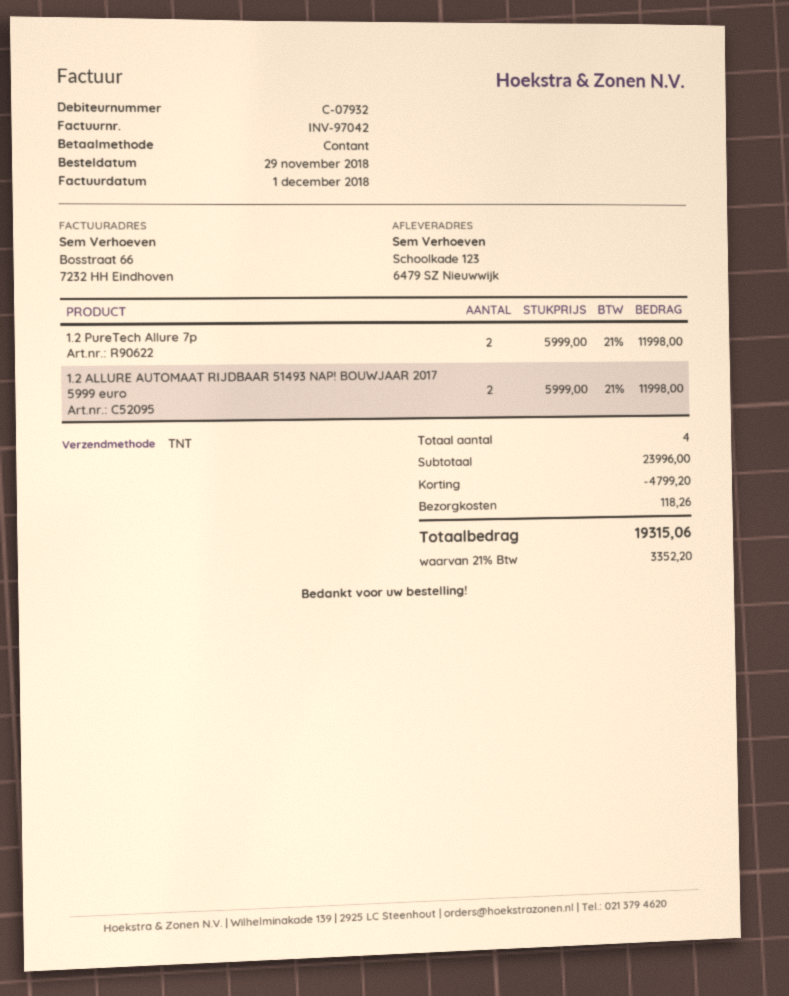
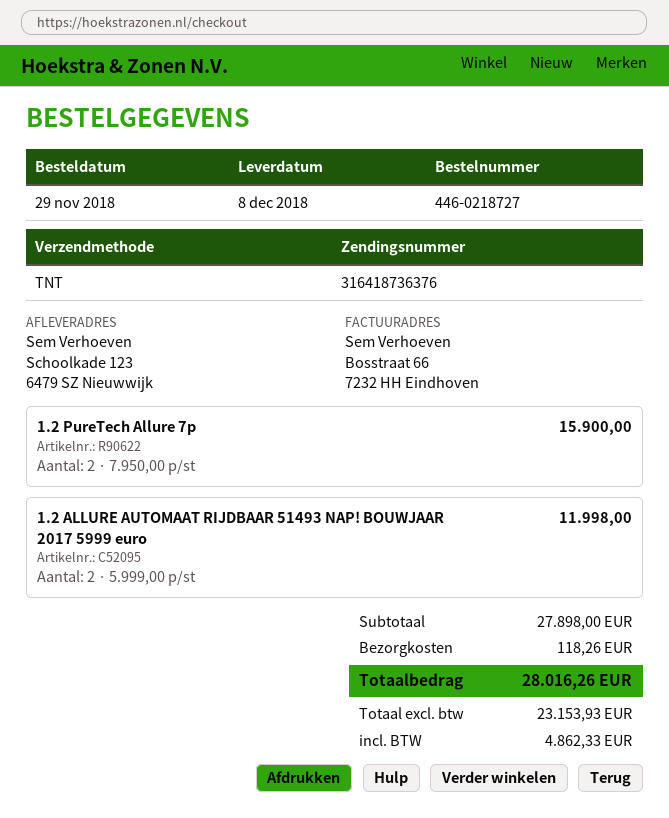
1.2 PureTech Allure 7p: 2 x 5999.00 = 11998.00 -> 2 x 7950.00 = 15900.00
subtotal: 23996.00 -> 27898.00
discount: 4799.20 -> none
tax: 3352.20 -> 4862.33
total: 19315.06 -> 28016.26

